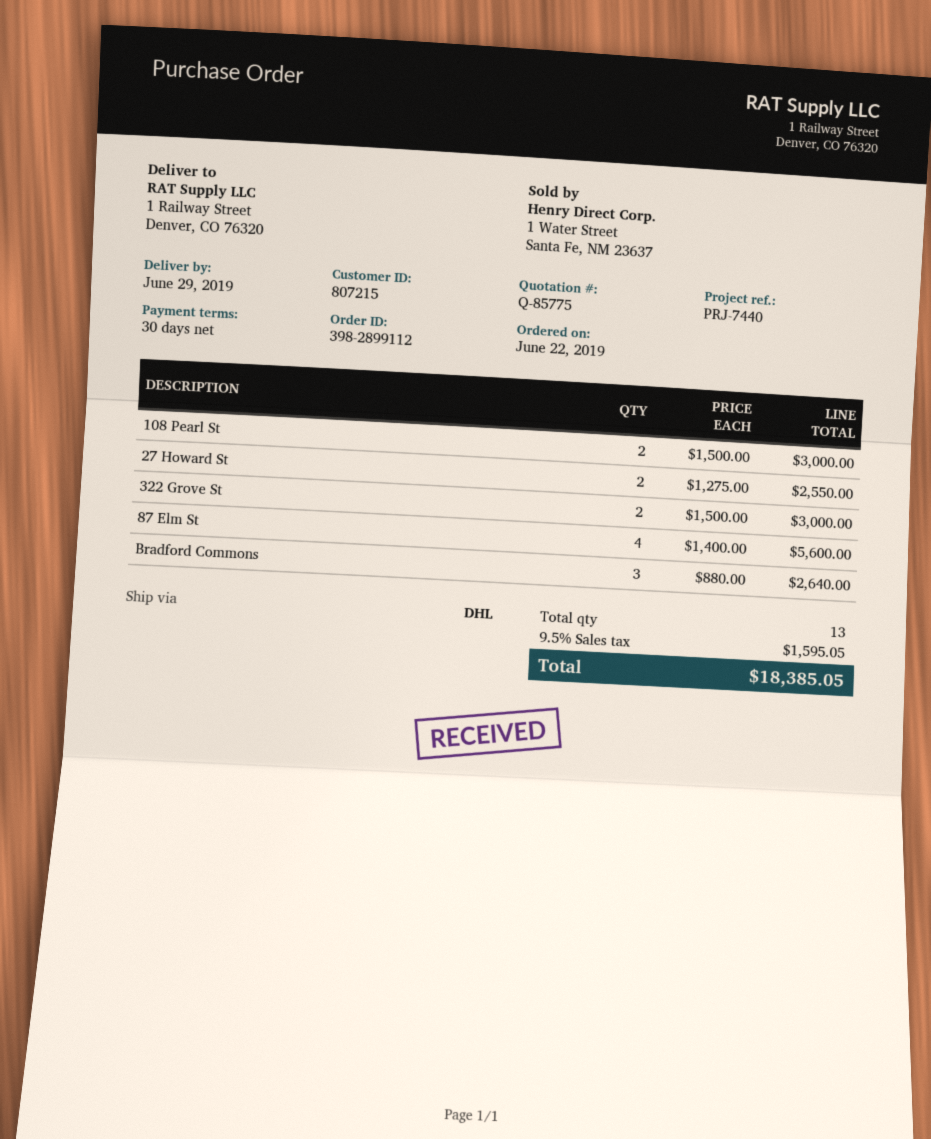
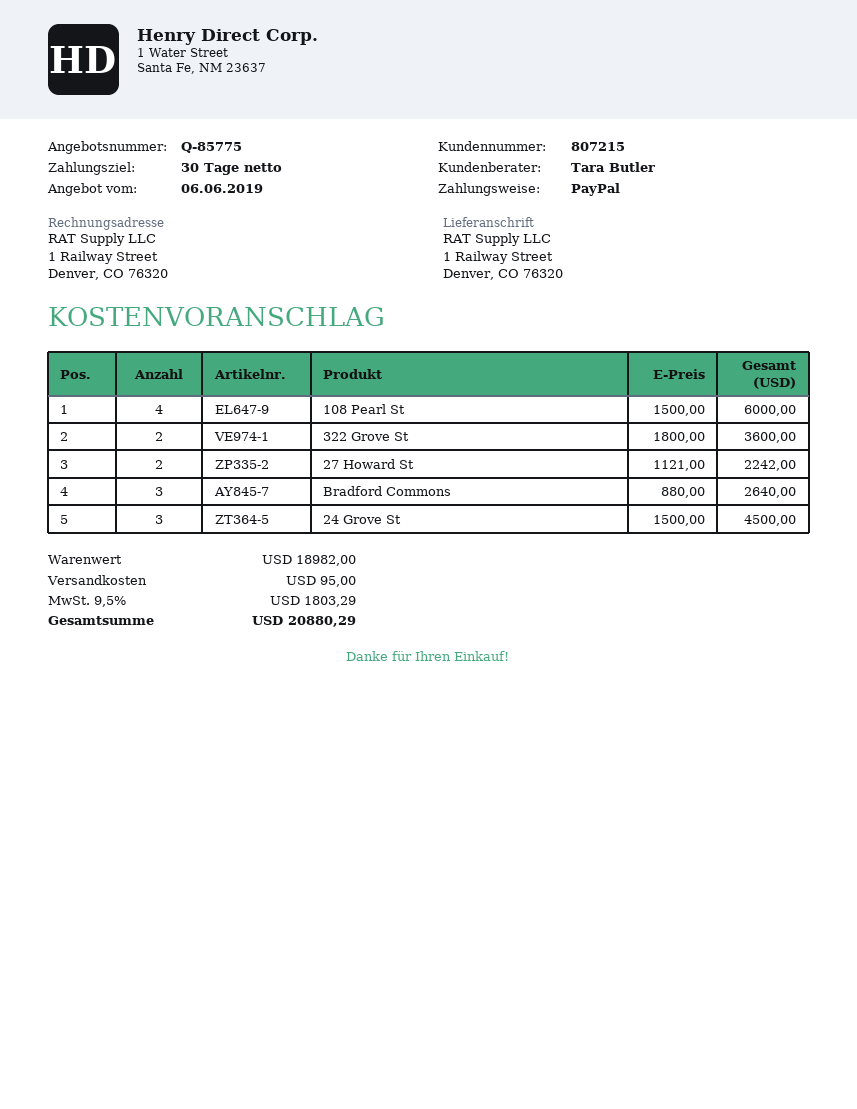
108 Pearl St: 2 x 1500.00 = 3000.00 -> 4 x 1500.00 = 6000.00
27 Howard St: 2 x 1275.00 = 2550.00 -> 2 x 1121.00 = 2242.00
322 Grove St: 2 x 1500.00 = 3000.00 -> 2 x 1800.00 = 3600.00
87 Elm St: 4 x 1400.00 = 5600.00 -> none
24 Grove St: none -> 3 x 1500.00 = 4500.00
shipping: none -> 95.00
tax: 9.5% = 1595.05 -> 9.5% = 1803.29
total: 18385.05 -> 20880.29

